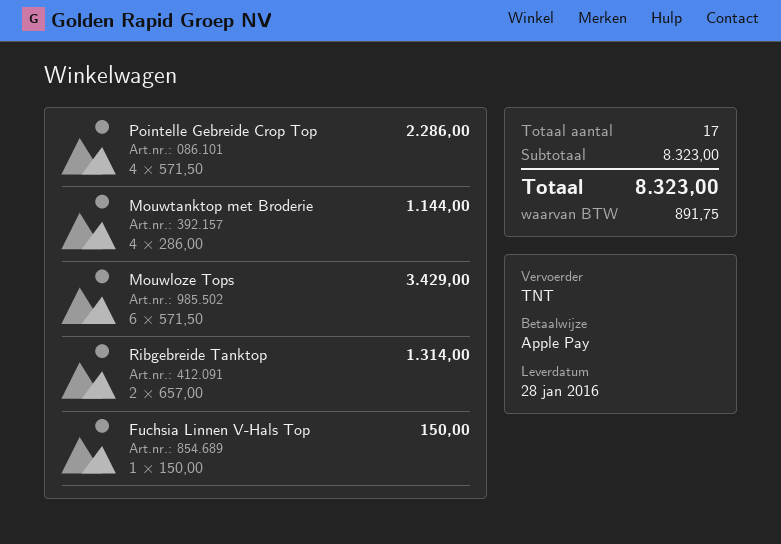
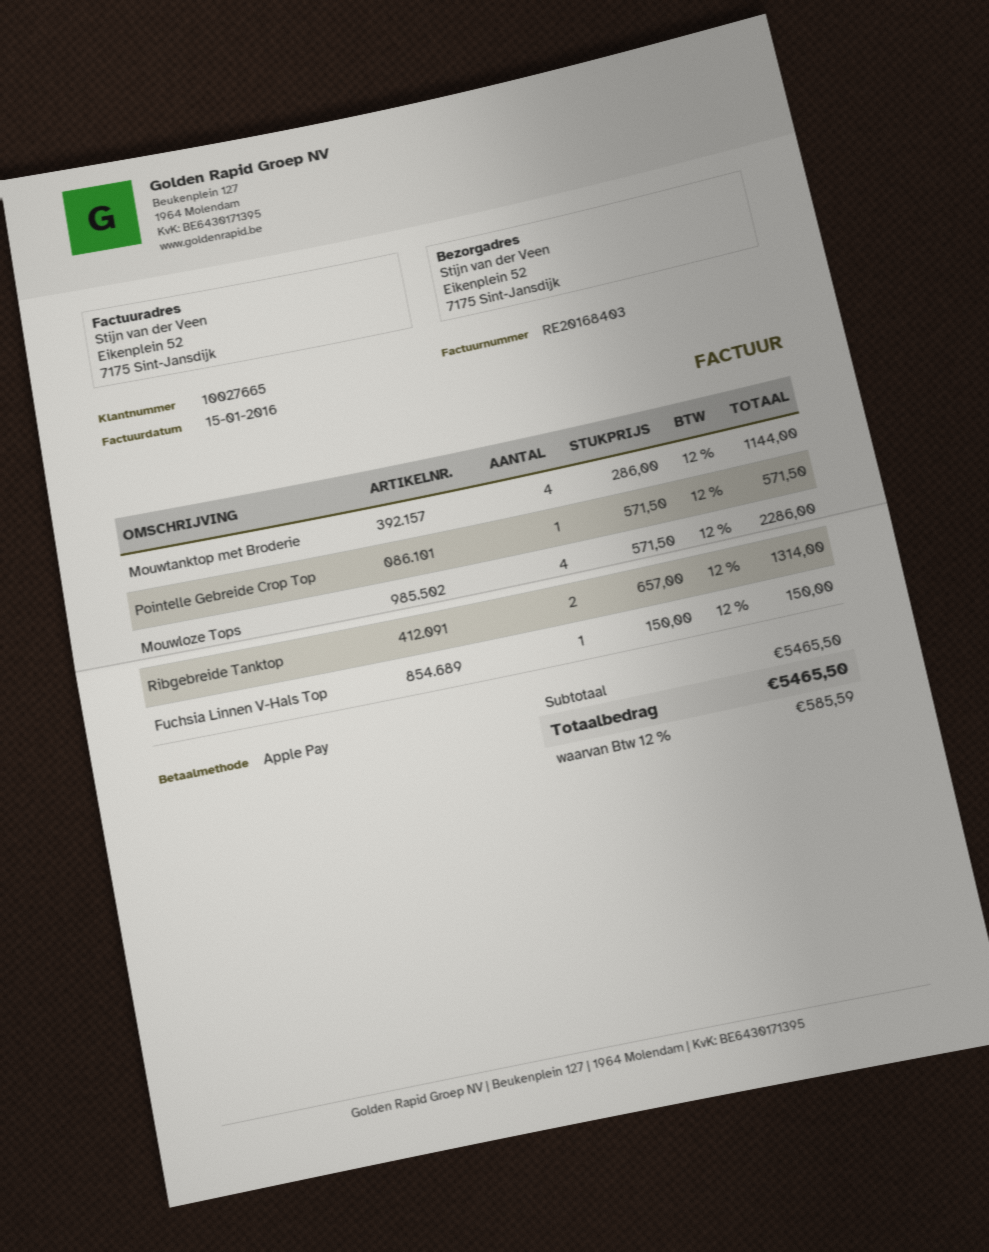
Pointelle Gebreide Crop Top: 4 x 571.50 = 2286.00 -> 1 x 571.50 = 571.50
Mouwloze Tops: 6 x 571.50 = 3429.00 -> 4 x 571.50 = 2286.00
subtotal: 8323.00 -> 5465.50
tax: 891.75 -> 585.59
total: 8323.00 -> 5465.50

